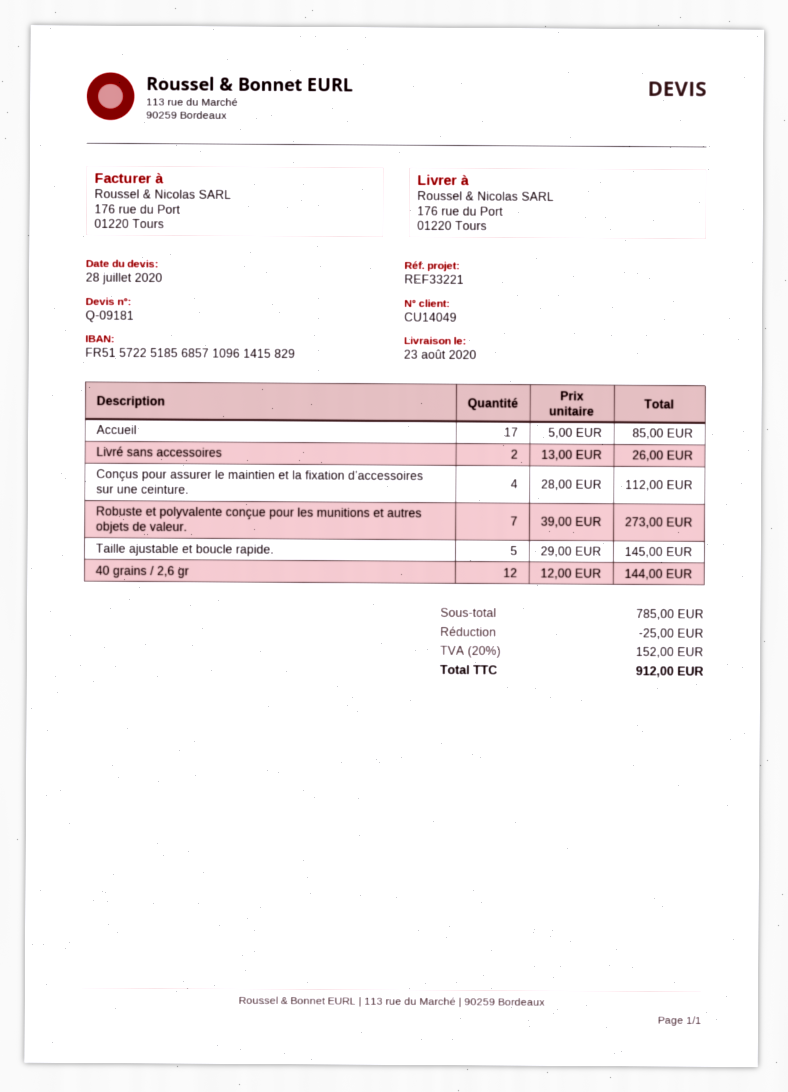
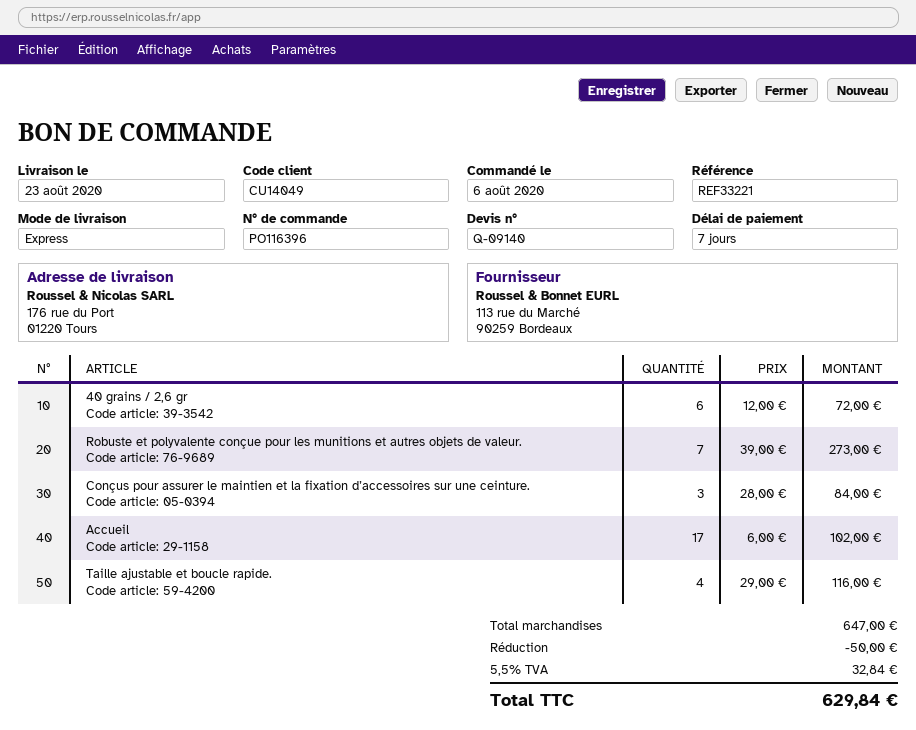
quote number: Q-09181 -> Q-09140
Accueil: 17 x 5.00 = 85.00 -> 17 x 6.00 = 102.00
Livré sans accessoires: 2 x 13.00 = 26.00 -> none
Conçus pour assurer le maintien et la fixation d’accessoires sur une ceinture.: 4 x 28.00 = 112.00 -> 3 x 28.00 = 84.00
Taille ajustable et boucle rapide.: 5 x 29.00 = 145.00 -> 4 x 29.00 = 116.00
40 grains / 2,6 gr: 12 x 12.00 = 144.00 -> 6 x 12.00 = 72.00
subtotal: 785.00 -> 647.00
discount: 25.00 -> 50.00
tax: 20% = 152.00 -> 5.5% = 32.84
total: 912.00 -> 629.84

